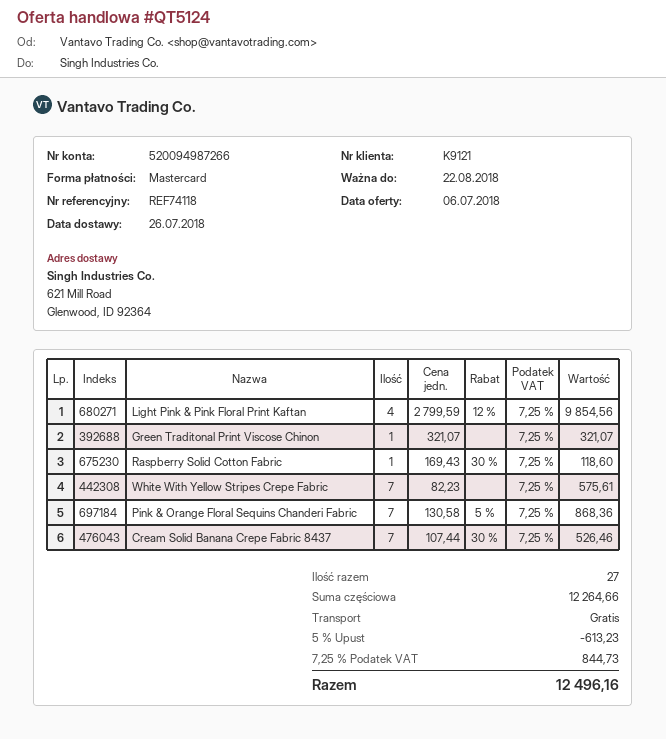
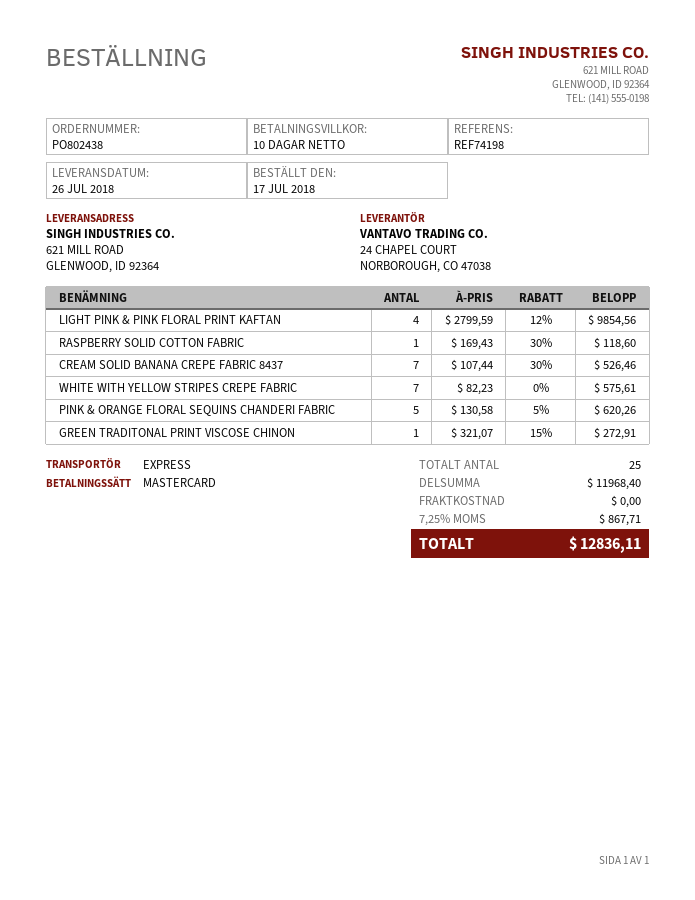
reference: REF74118 -> REF74198
Green Traditonal Print Viscose Chinon: 1 x 321.07 = 321.07 -> 1 x 321.07 - 15% = 272.91
Pink & Orange Floral Sequins Chanderi Fabric: 7 x 130.58 - 5% = 868.36 -> 5 x 130.58 - 5% = 620.26
total quantity: 27 -> 25
subtotal: 12264.66 -> 11968.40
discount: 5% = 613.23 -> none
tax: 7.25% = 844.73 -> 7.25% = 867.71
total: 12496.16 -> 12836.11

